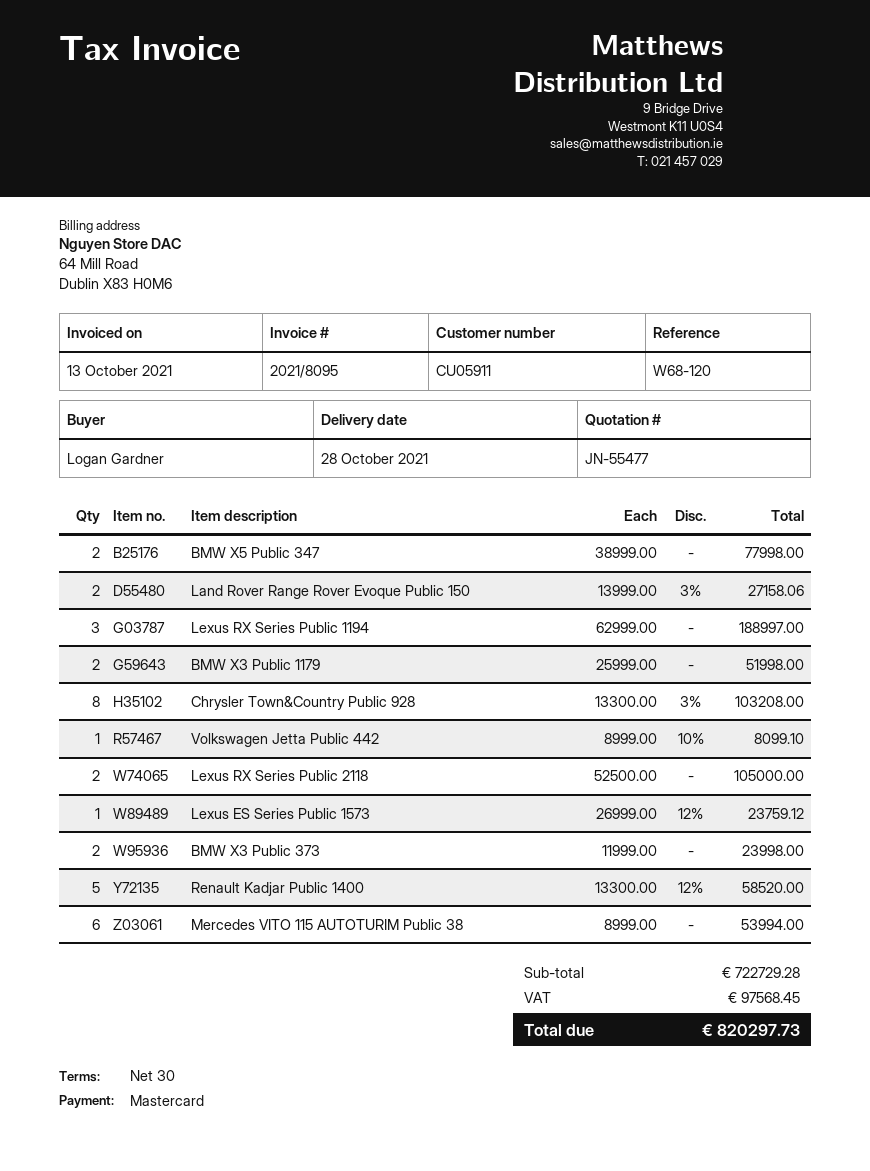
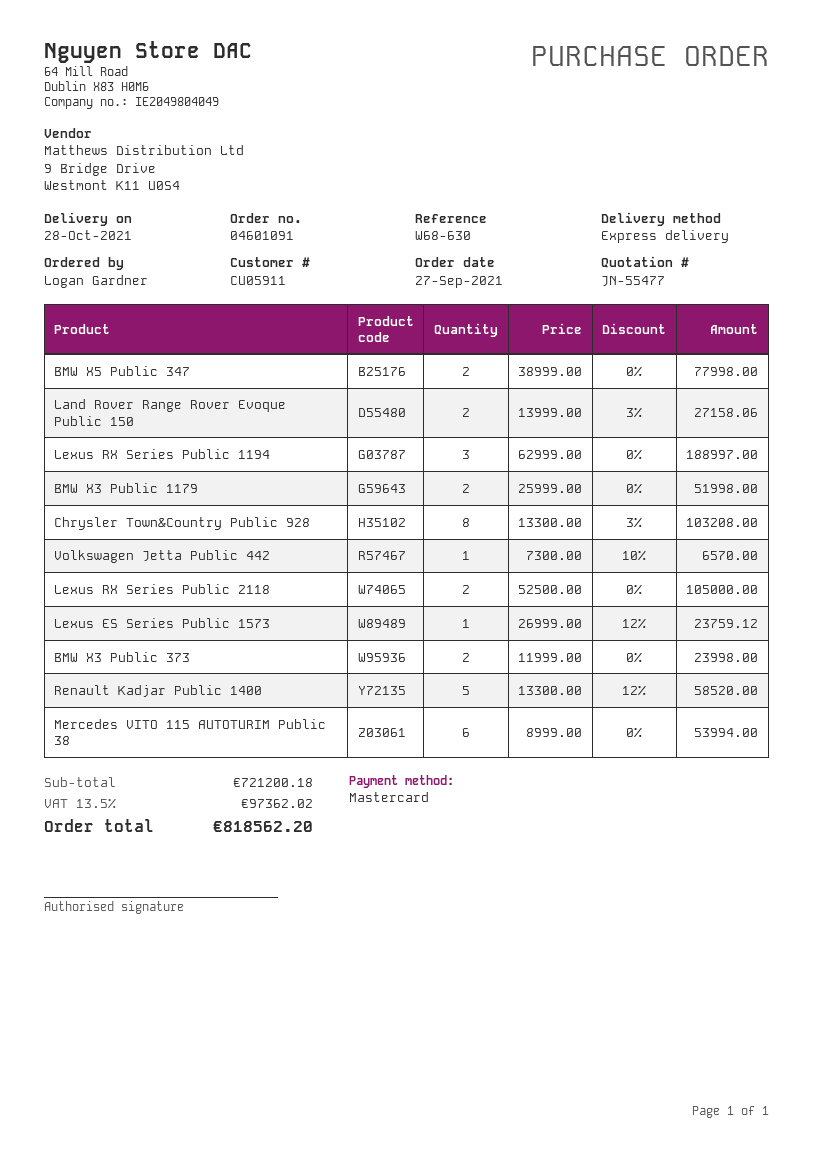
reference: W68-120 -> W68-630
Volkswagen Jetta Public 442: 1 x 8999.00 - 10% = 8099.10 -> 1 x 7300.00 - 10% = 6570.00
subtotal: 722729.28 -> 721200.18
tax: 97568.45 -> 97362.02
total: 820297.73 -> 818562.20

